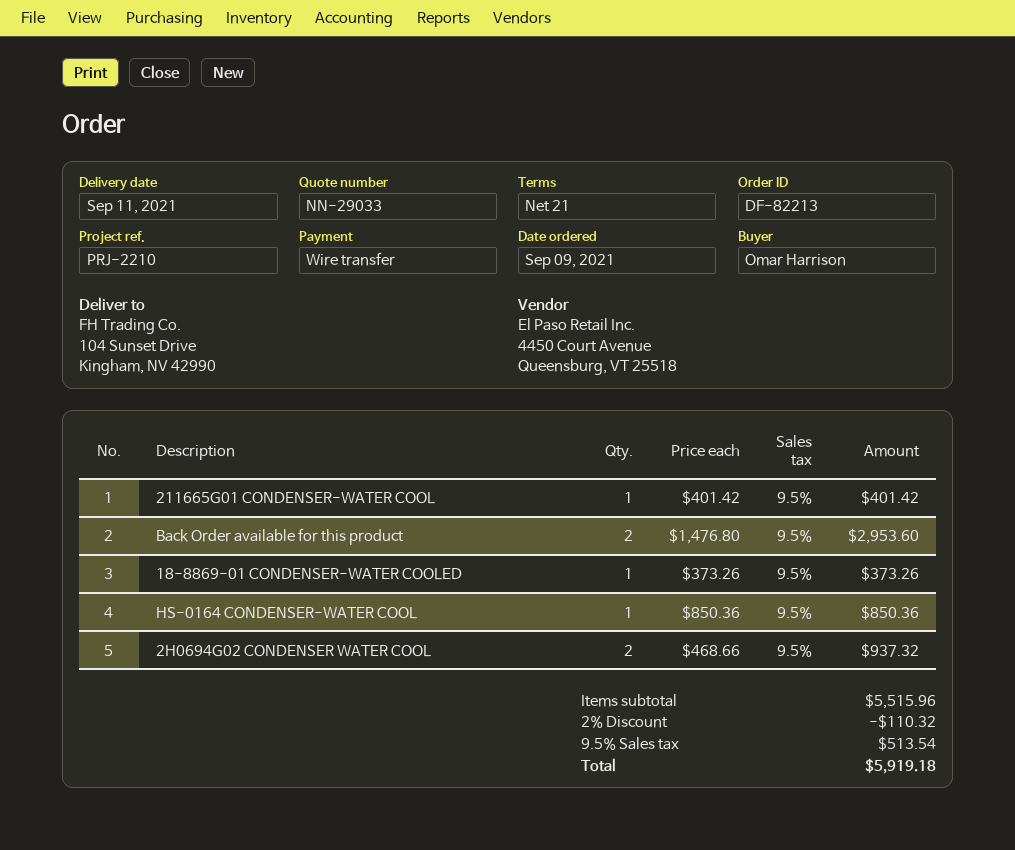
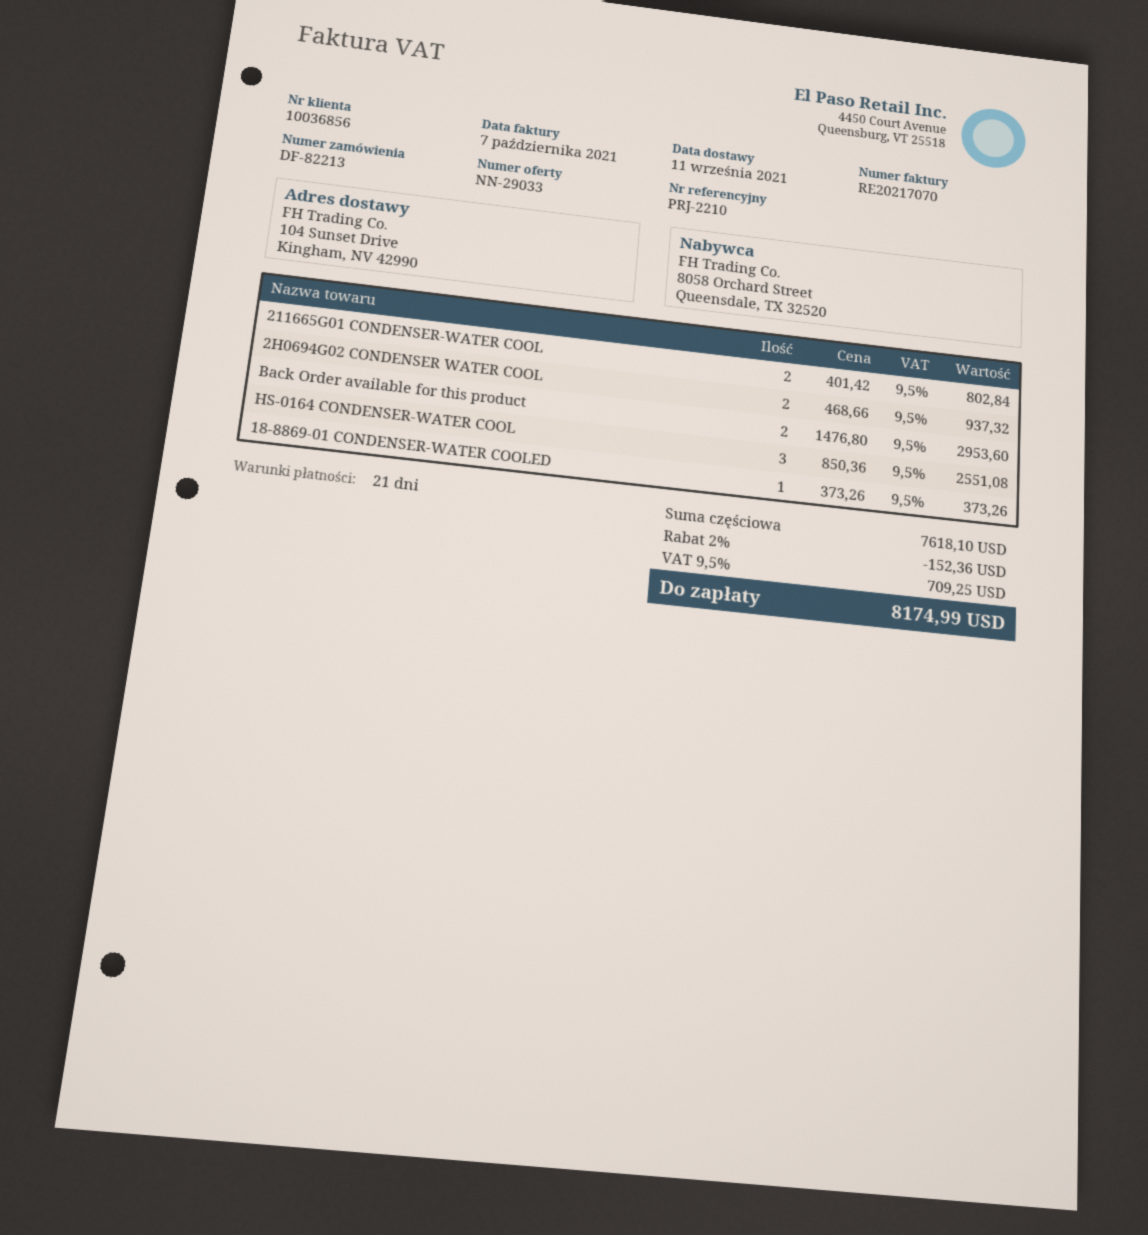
211665G01 CONDENSER-WATER COOL: 1 x 401.42 = 401.42 -> 2 x 401.42 = 802.84
HS-0164 CONDENSER-WATER COOL: 1 x 850.36 = 850.36 -> 3 x 850.36 = 2551.08
subtotal: 5515.96 -> 7618.10
discount: 2% = 110.32 -> 2% = 152.36
tax: 9.5% = 513.54 -> 9.5% = 709.25
total: 5919.18 -> 8174.99

